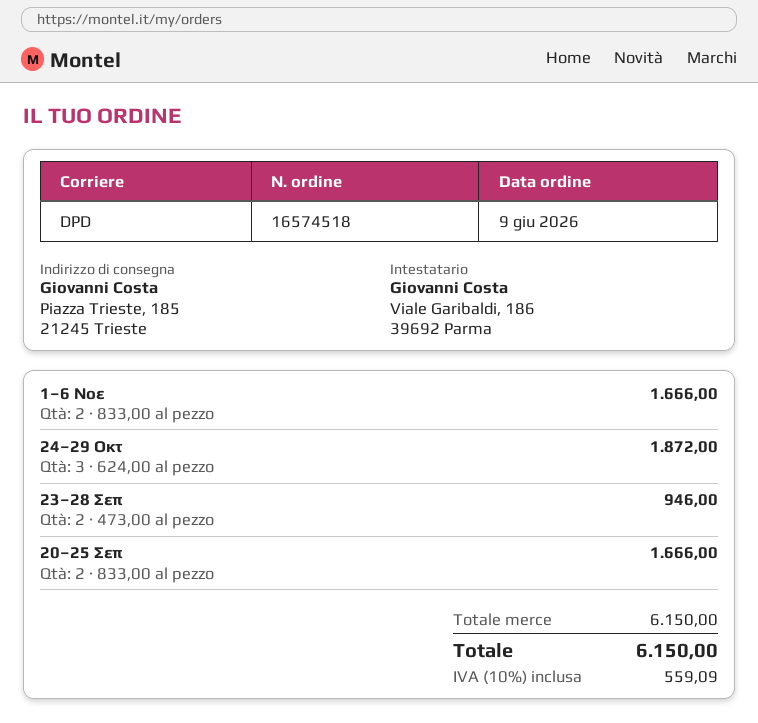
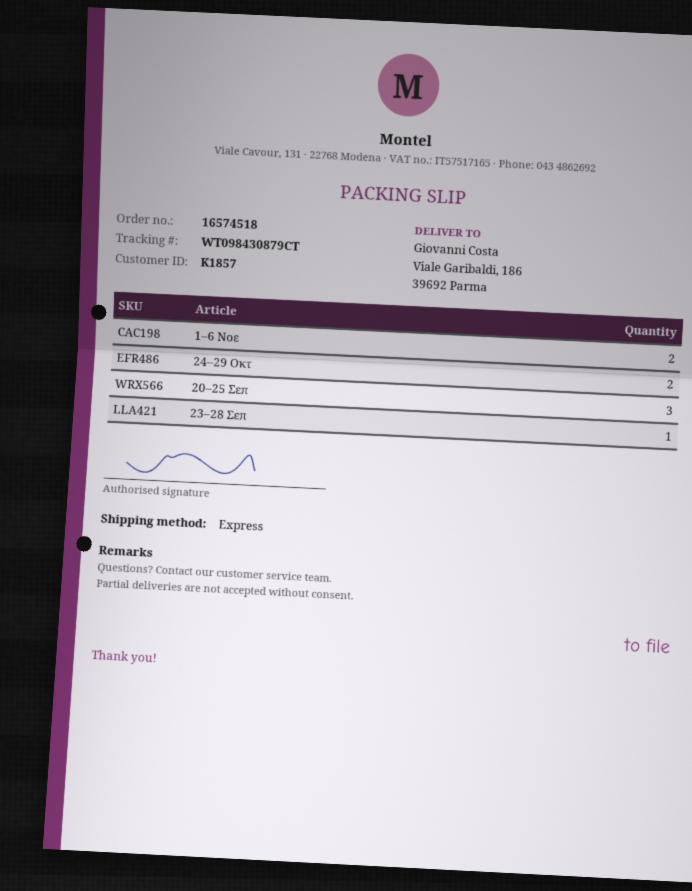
shipping method: DPD -> express
ship to: Piazza Trieste, 185, 21245 Trieste -> Viale Garibaldi, 186, 39692 Parma
24–29 Οκτ: 3 -> 2
23–28 Σεπ: 2 -> 1
20–25 Σεπ: 2 -> 3

